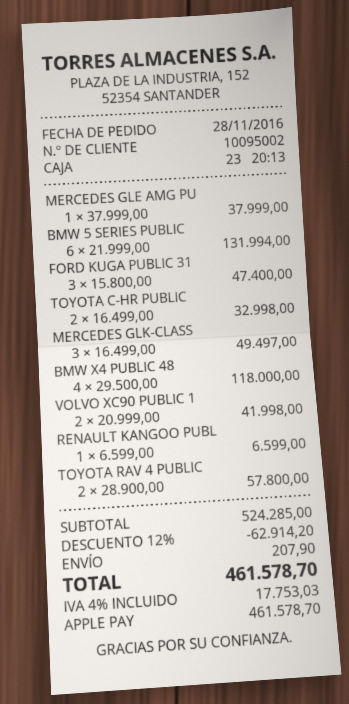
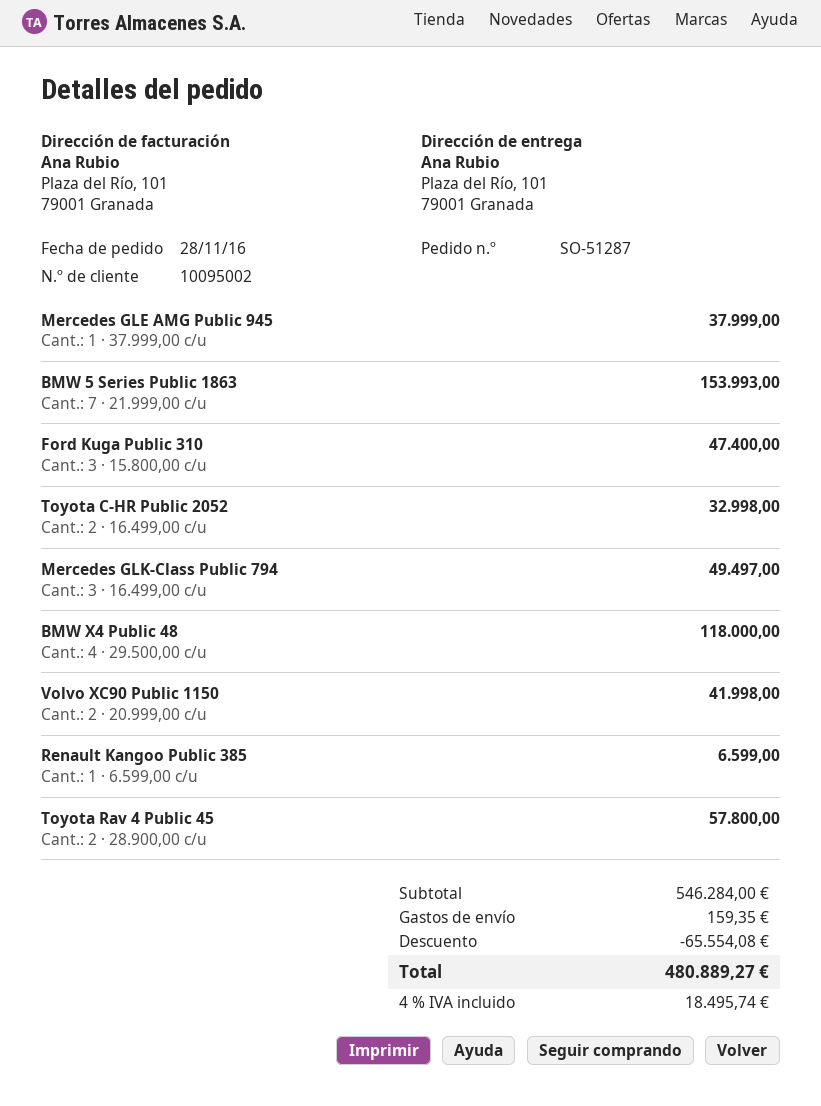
BMW 5 SERIES PUBLIC: 6 x 21999.00 = 131994.00 -> 7 x 21999.00 = 153993.00
subtotal: 524285.00 -> 546284.00
discount: 62914.20 -> 65554.08
shipping: 207.90 -> 159.35
tax: 4% = 17753.03 -> 4% = 18495.74
total: 461578.70 -> 480889.27

